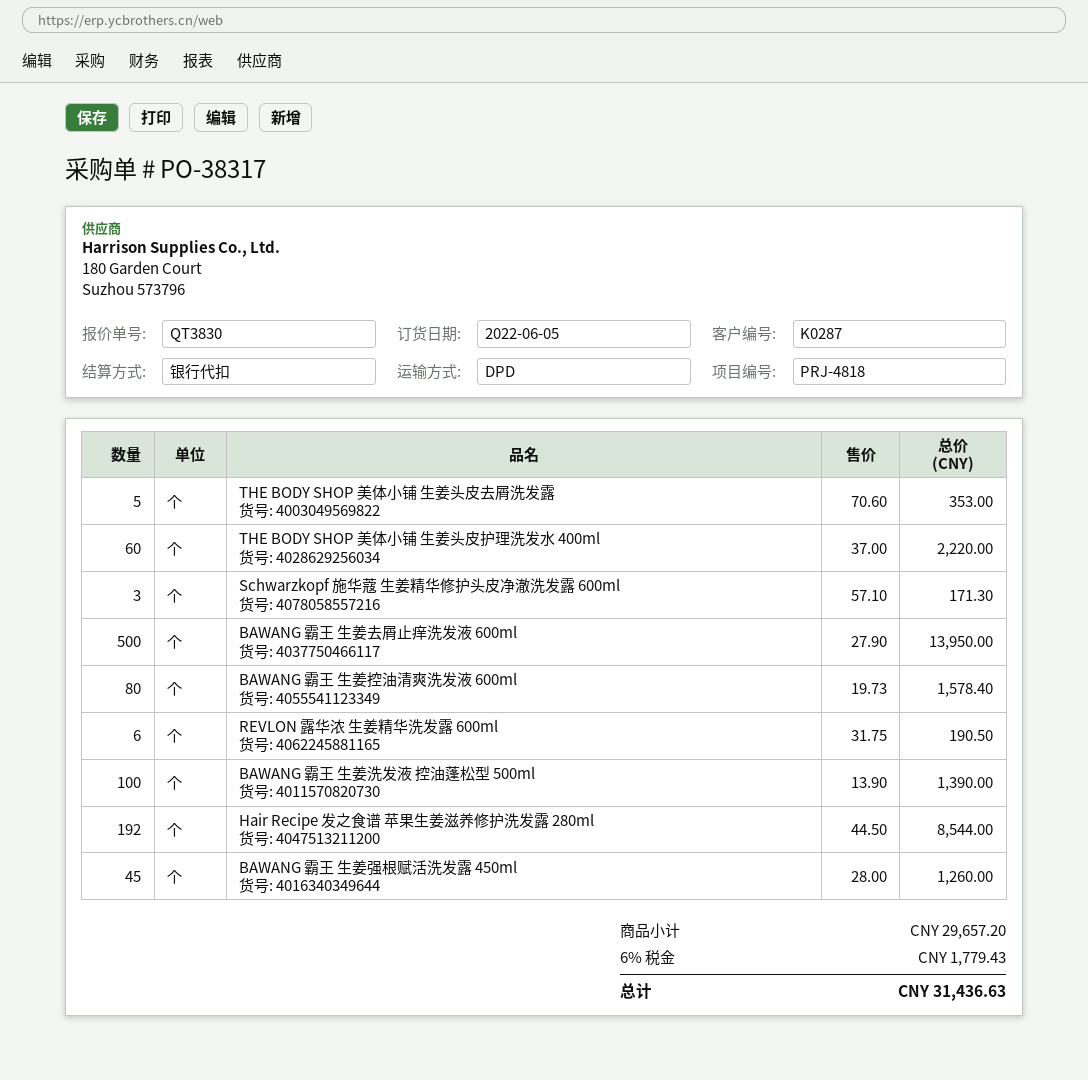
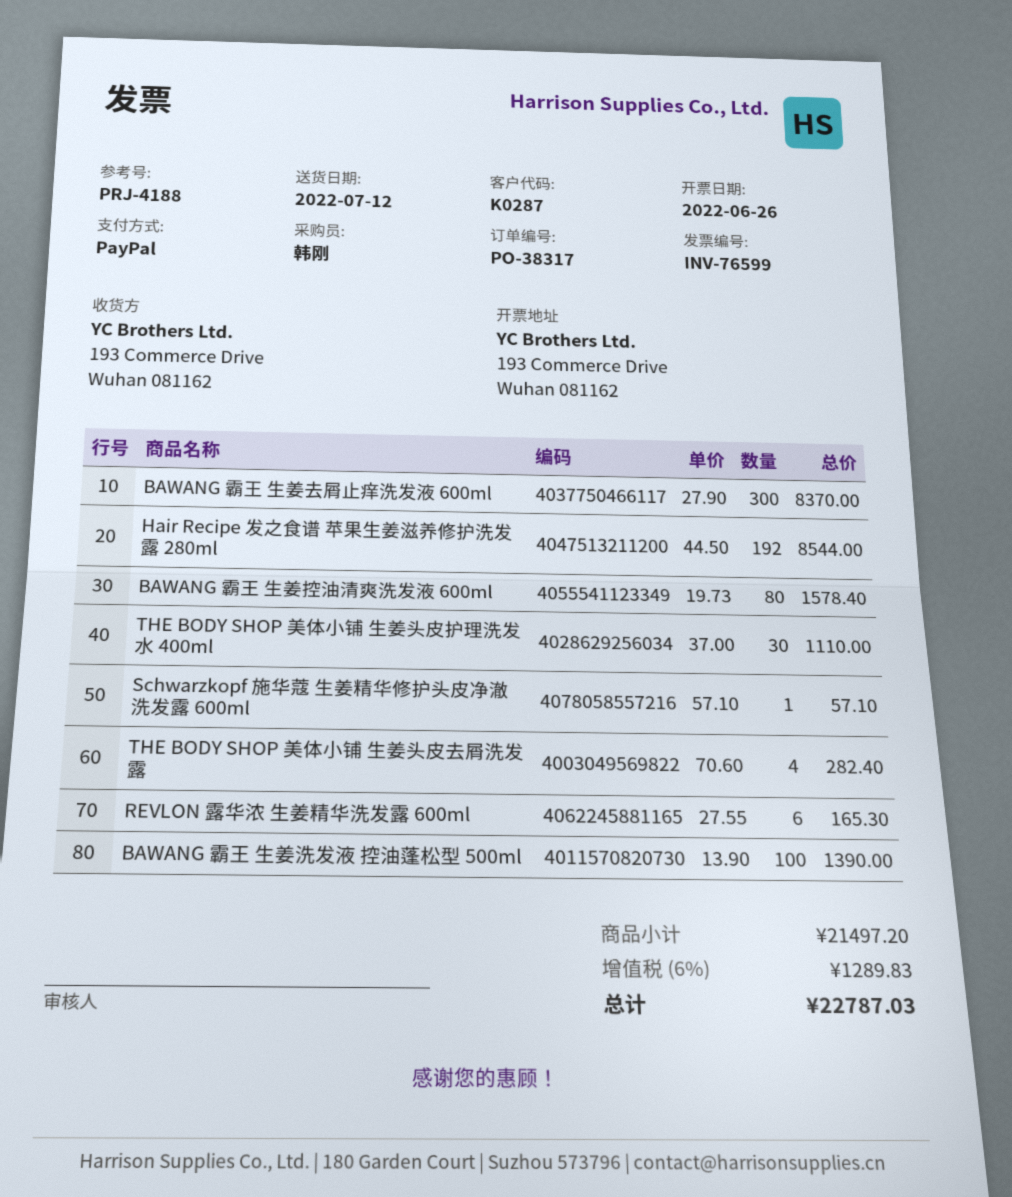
reference: PRJ-4818 -> PRJ-4188
payment method: direct debit -> PayPal
THE BODY SHOP 美体小铺 生姜头皮去屑洗发露: 5 x 70.60 = 353.00 -> 4 x 70.60 = 282.40
THE BODY SHOP 美体小铺 生姜头皮护理洗发水 400ml: 60 x 37.00 = 2220.00 -> 30 x 37.00 = 1110.00
Schwarzkopf 施华蔻 生姜精华修护头皮净澈洗发露 600ml: 3 x 57.10 = 171.30 -> 1 x 57.10 = 57.10
BAWANG 霸王 生姜去屑止痒洗发液 600ml: 500 x 27.90 = 13950.00 -> 300 x 27.90 = 8370.00
REVLON 露华浓 生姜精华洗发露 600ml: 6 x 31.75 = 190.50 -> 6 x 27.55 = 165.30
BAWANG 霸王 生姜强根赋活洗发露 450ml: 45 x 28.00 = 1260.00 -> none
subtotal: 29657.20 -> 21497.20
tax: 6% = 1779.43 -> 6% = 1289.83
total: 31436.63 -> 22787.03

